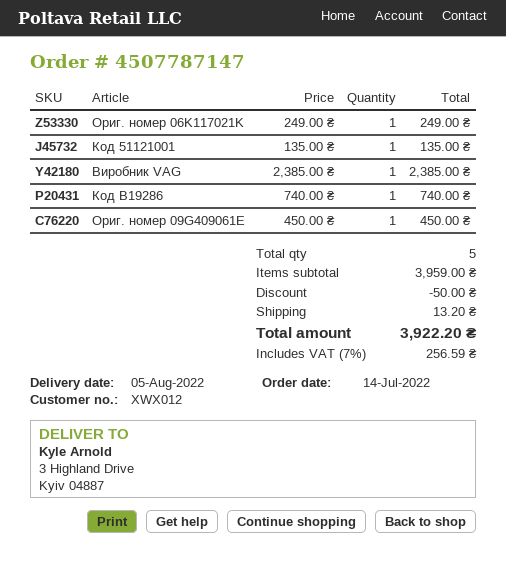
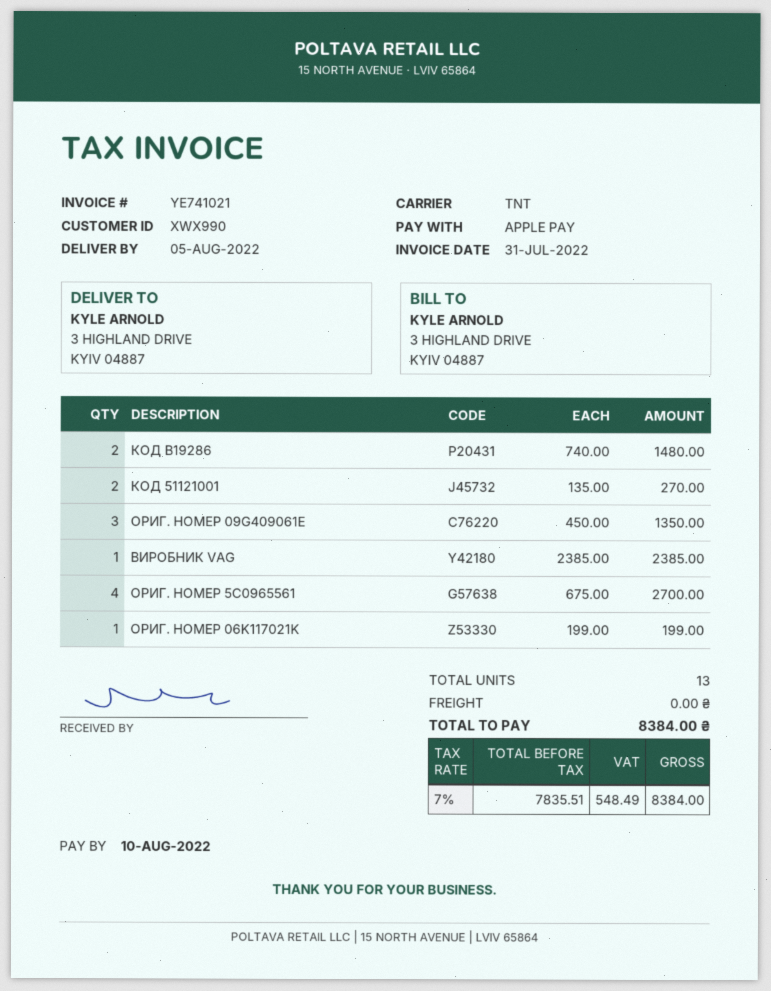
customer number: XWX012 -> XWX990
Ориг. номер 06K117021K: 1 x 249.00 = 249.00 -> 1 x 199.00 = 199.00
Код 51121001: 1 x 135.00 = 135.00 -> 2 x 135.00 = 270.00
Код B19286: 1 x 740.00 = 740.00 -> 2 x 740.00 = 1480.00
Ориг. номер 09G409061E: 1 x 450.00 = 450.00 -> 3 x 450.00 = 1350.00
ОРИГ. НОМЕР 5C0965561: none -> 4 x 675.00 = 2700.00
total quantity: 5 -> 13
discount: 50.00 -> none
shipping: 13.20 -> 0.00
tax: 7% = 256.59 -> 7% = 548.49
total: 3922.20 -> 8384.00

